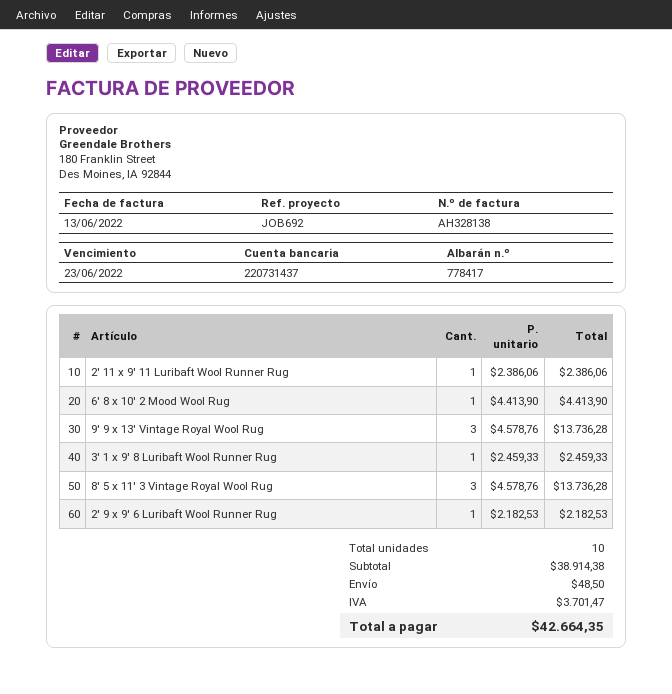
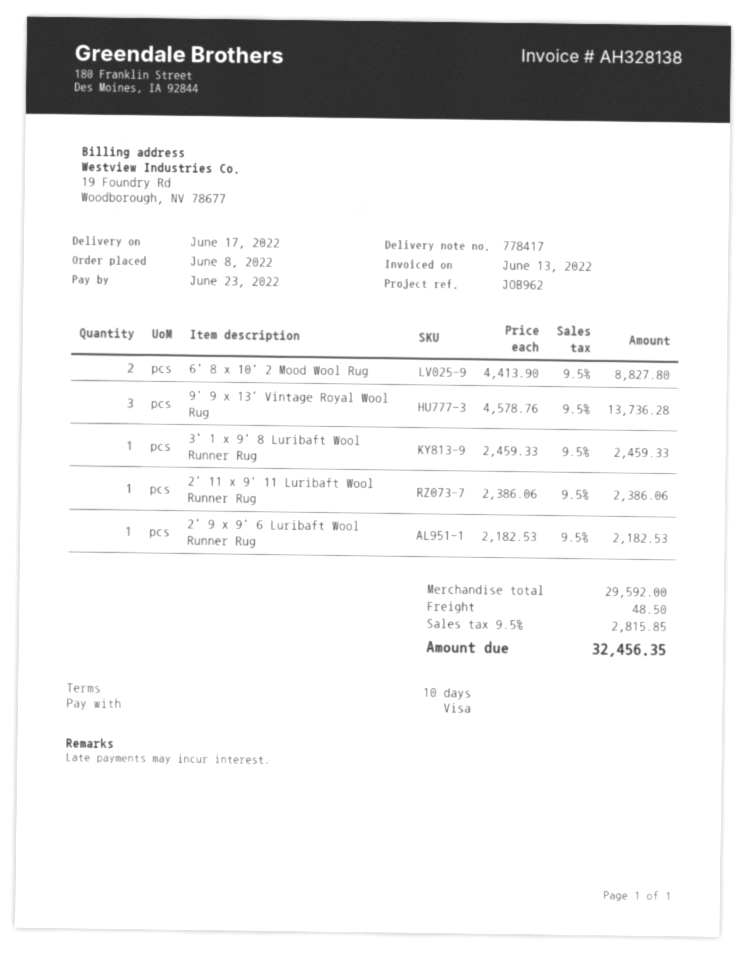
reference: JOB692 -> JOB962
6' 8 x 10' 2 Mood Wool Rug: 1 x 4413.90 = 4413.90 -> 2 x 4413.90 = 8827.80
8' 5 x 11' 3 Vintage Royal Wool Rug: 3 x 4578.76 = 13736.28 -> none
subtotal: 38914.38 -> 29592.00
tax: 3701.47 -> 2815.85
total: 42664.35 -> 32456.35

